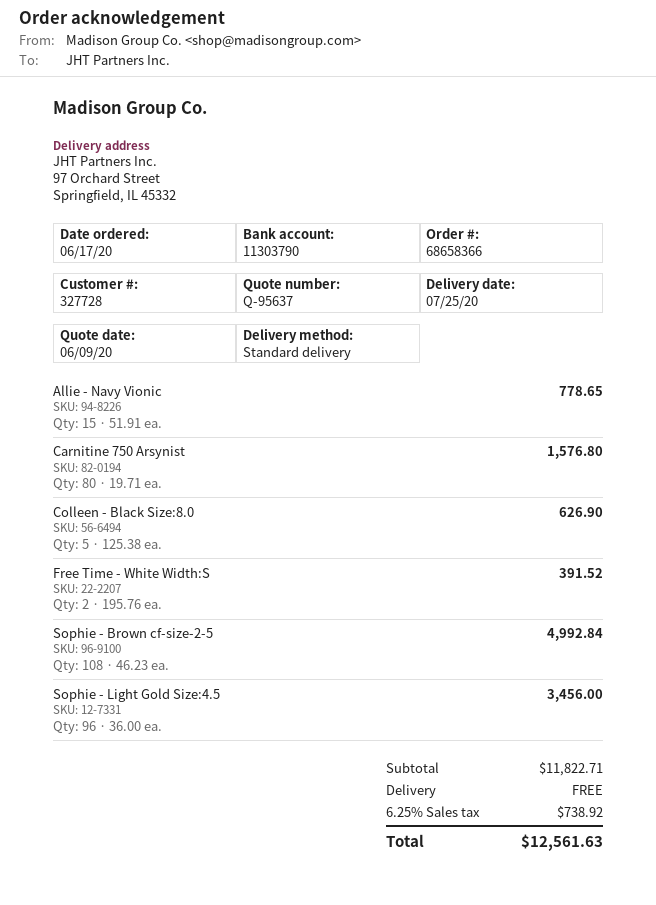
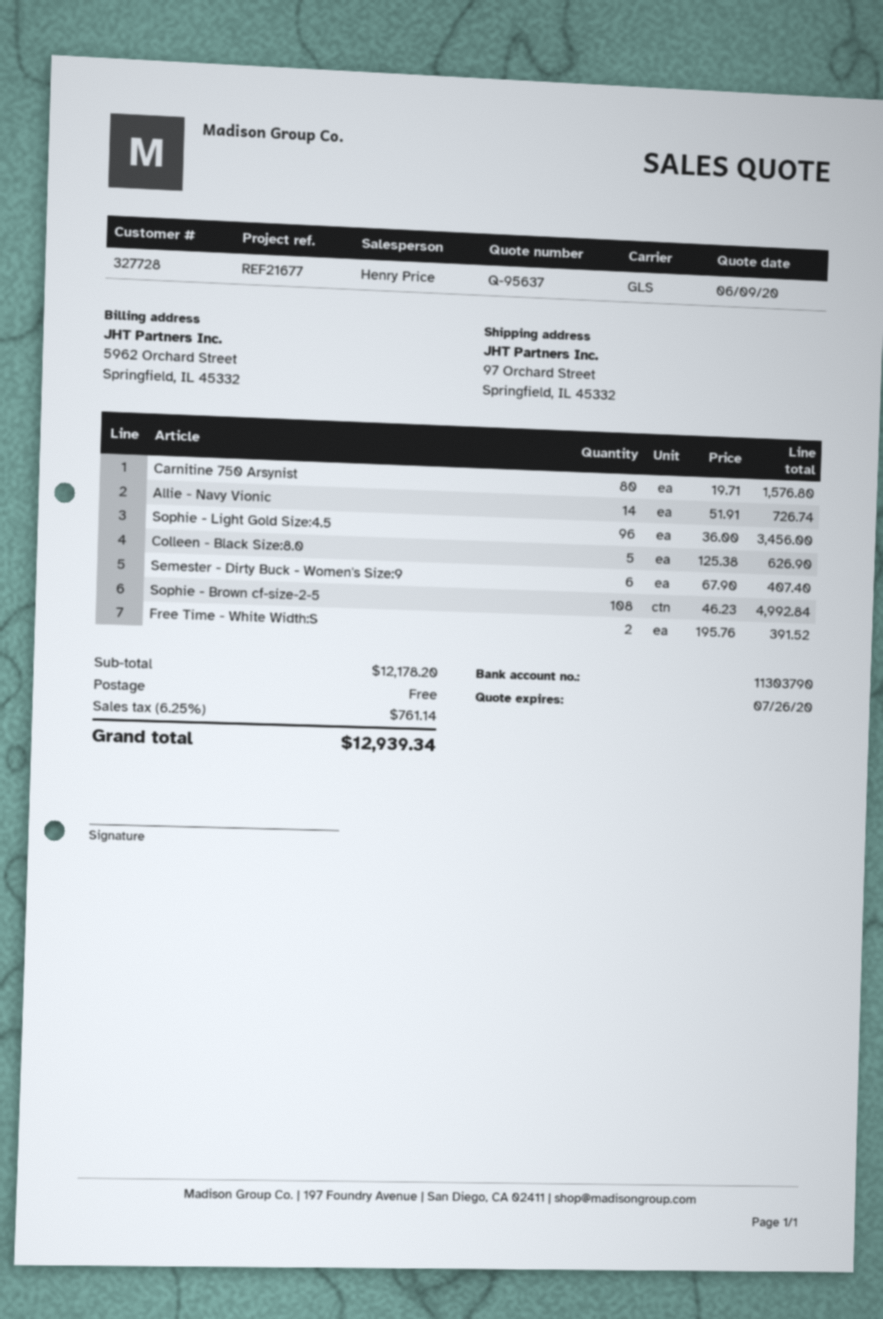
shipping method: standard -> GLS
Allie - Navy Vionic: 15 x 51.91 = 778.65 -> 14 x 51.91 = 726.74
Semester - Dirty Buck - Women's Size:9: none -> 6 x 67.90 = 407.40
subtotal: 11822.71 -> 12178.20
tax: 6.25% = 738.92 -> 6.25% = 761.14
total: 12561.63 -> 12939.34

